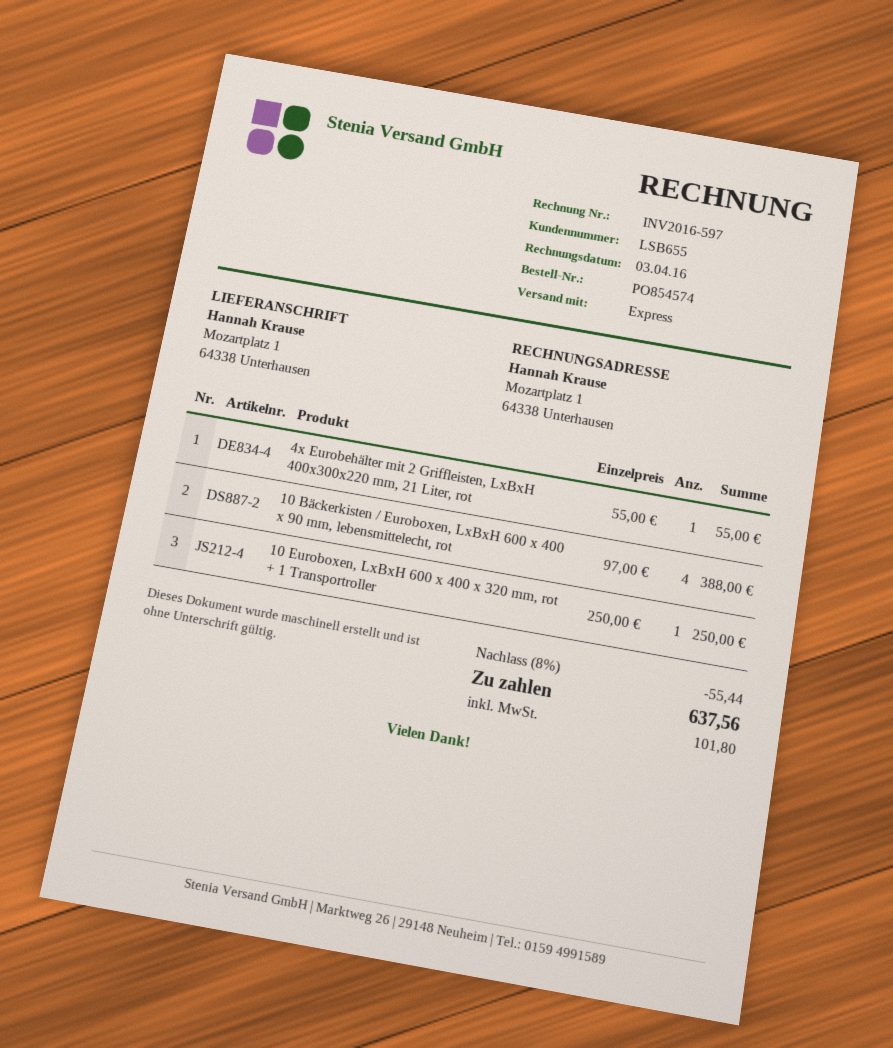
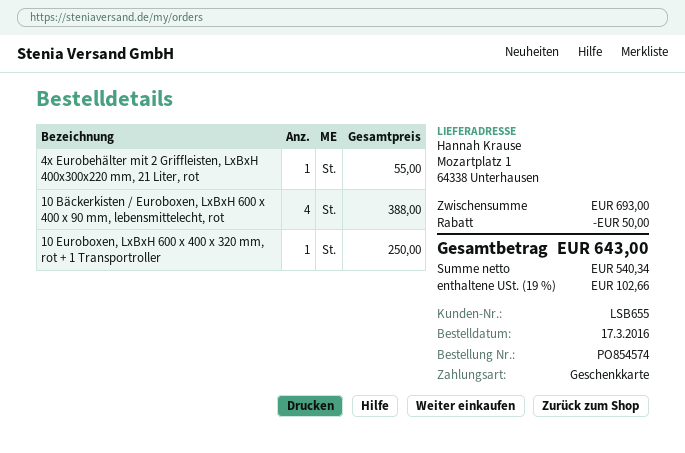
discount: 55.44 -> 50.00
tax: 101.80 -> 102.66
total: 637.56 -> 643.00

